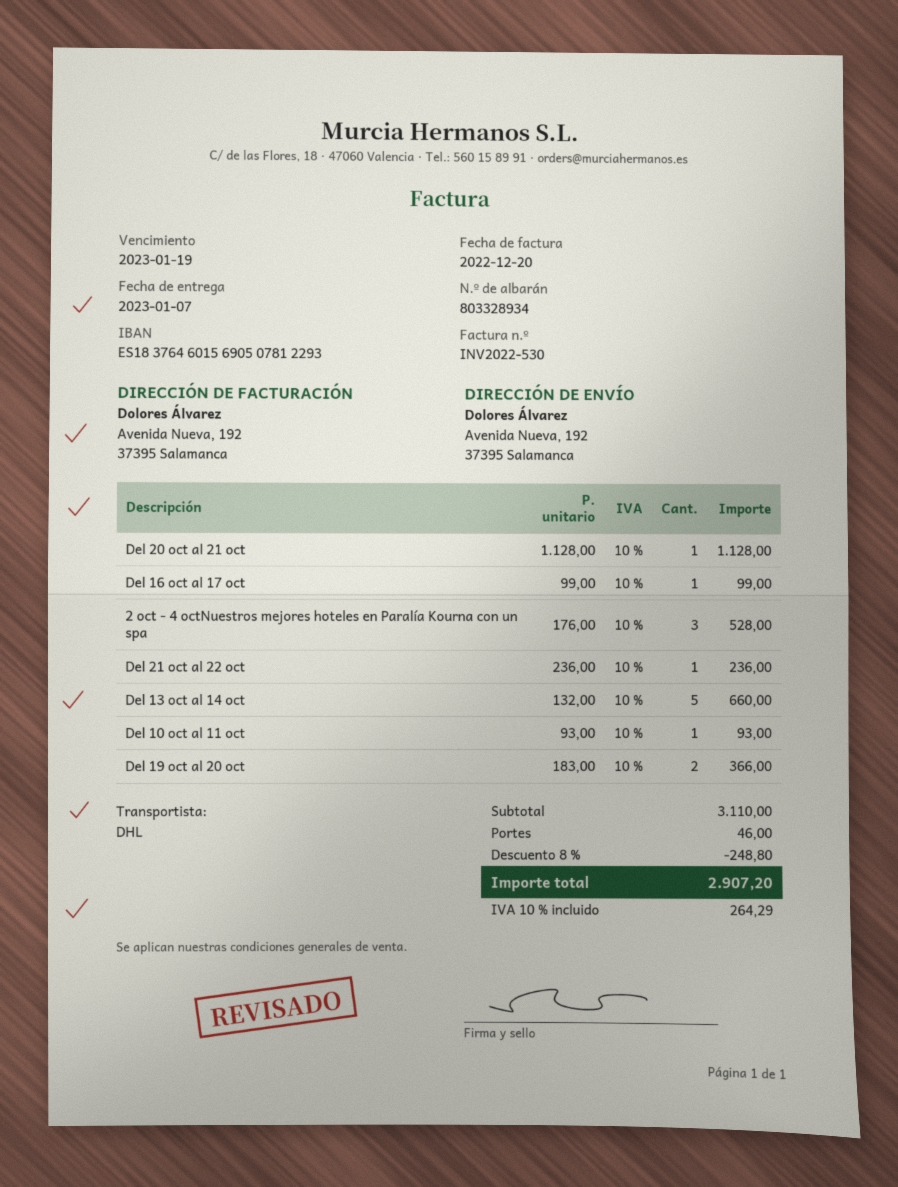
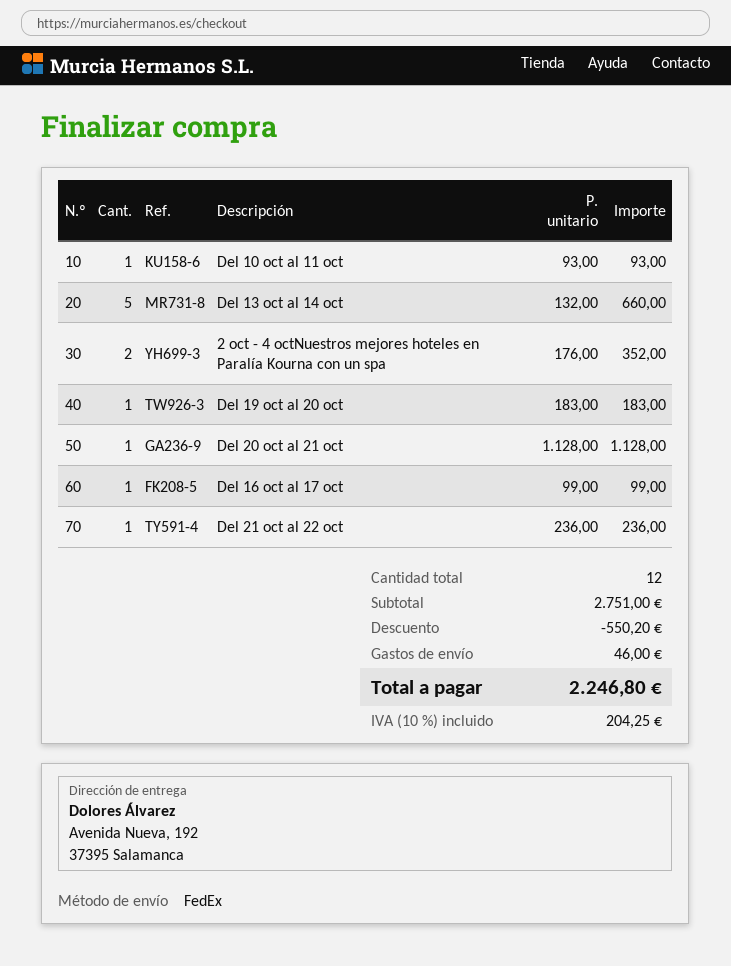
shipping method: DHL -> FedEx
2 oct - 4 octNuestros mejores hoteles en Paralía Kourna con un spa: 3 x 176.00 = 528.00 -> 2 x 176.00 = 352.00
Del 19 oct al 20 oct: 2 x 183.00 = 366.00 -> 1 x 183.00 = 183.00
subtotal: 3110.00 -> 2751.00
discount: 248.80 -> 550.20
tax: 10% = 264.29 -> 10% = 204.25
total: 2907.20 -> 2246.80

